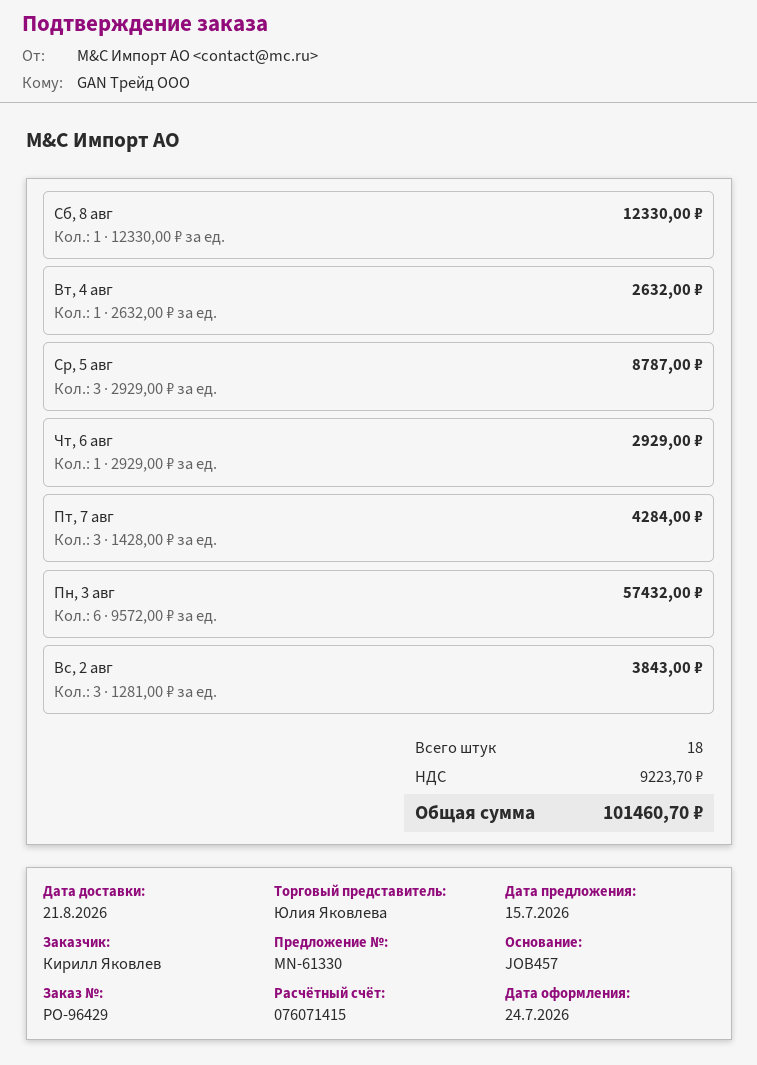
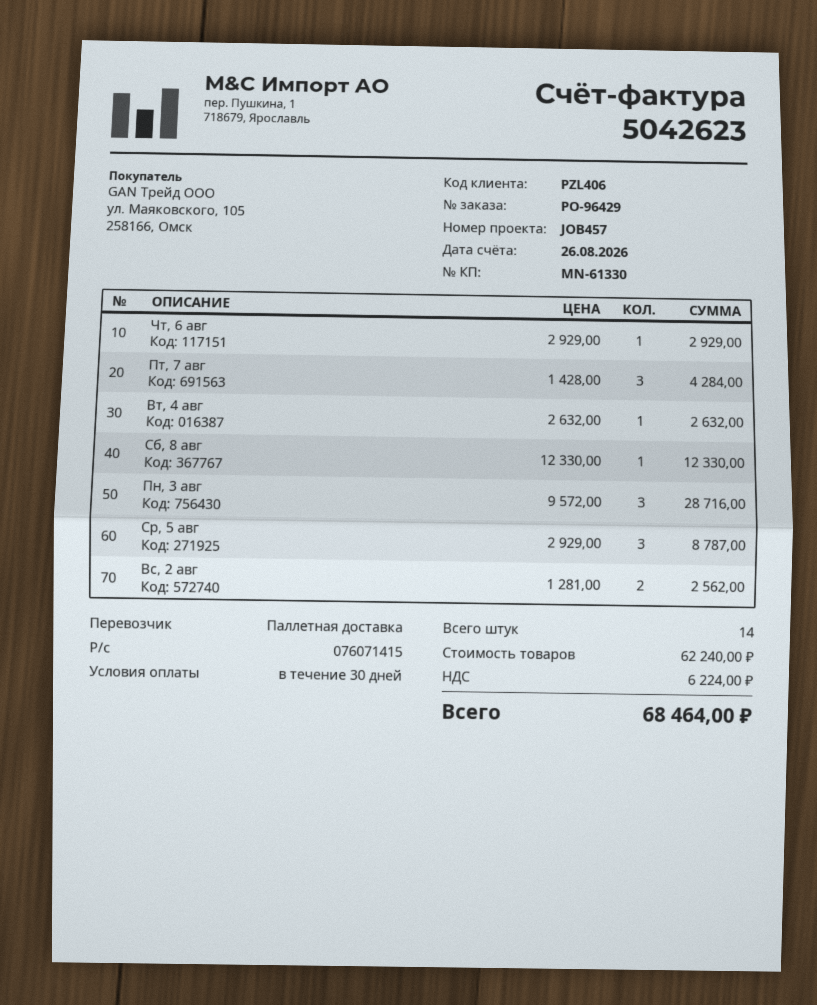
Пн, 3 авг: 6 x 9572.00 = 57432.00 -> 3 x 9572.00 = 28716.00
Вс, 2 авг: 3 x 1281.00 = 3843.00 -> 2 x 1281.00 = 2562.00
total quantity: 18 -> 14
tax: 9223.70 -> 6224.00
total: 101460.70 -> 68464.00

